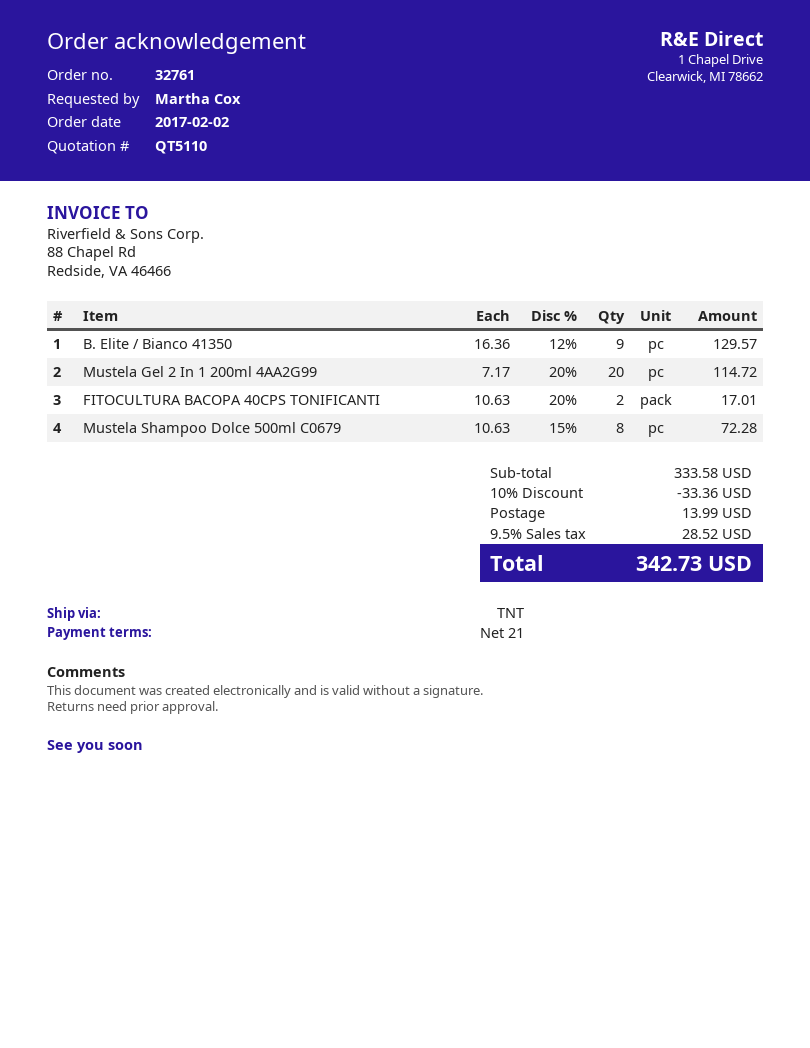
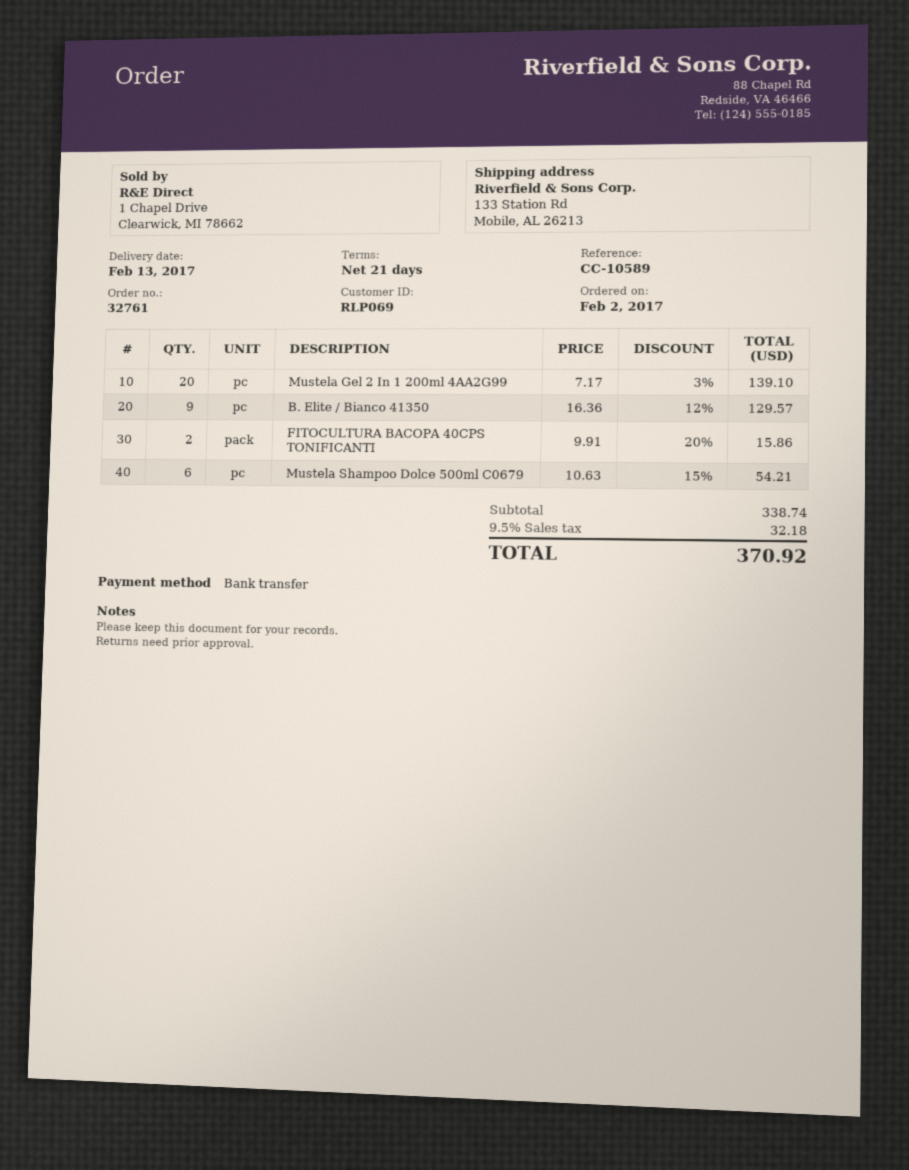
Mustela Gel 2 In 1 200ml 4AA2G99: 20 x 7.17 - 20% = 114.72 -> 20 x 7.17 - 3% = 139.10
FITOCULTURA BACOPA 40CPS TONIFICANTI: 2 x 10.63 - 20% = 17.01 -> 2 x 9.91 - 20% = 15.86
Mustela Shampoo Dolce 500ml C0679: 8 x 10.63 - 15% = 72.28 -> 6 x 10.63 - 15% = 54.21
subtotal: 333.58 -> 338.74
discount: 10% = 33.36 -> none
shipping: 13.99 -> none
tax: 9.5% = 28.52 -> 9.5% = 32.18
total: 342.73 -> 370.92

